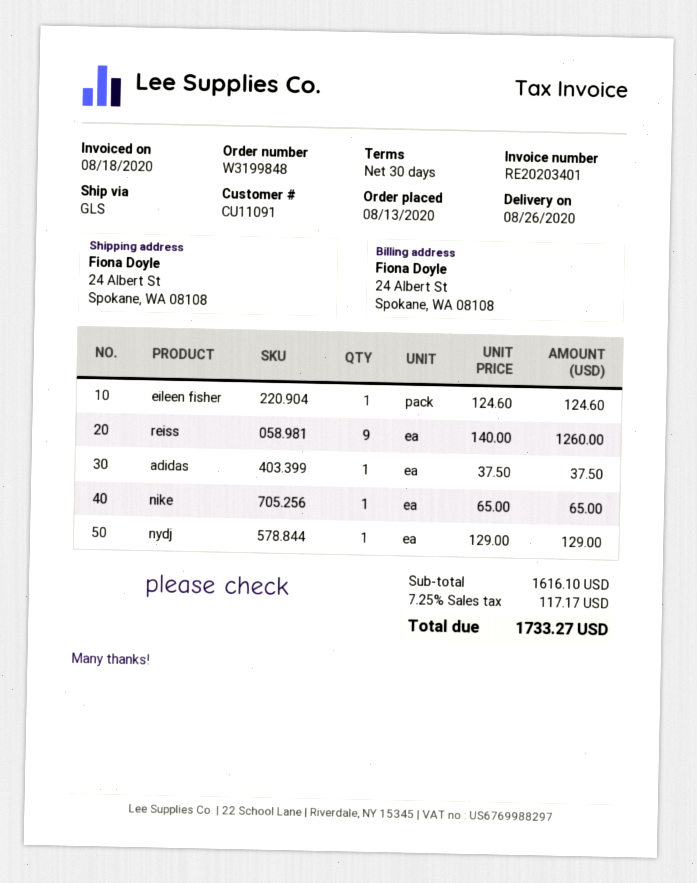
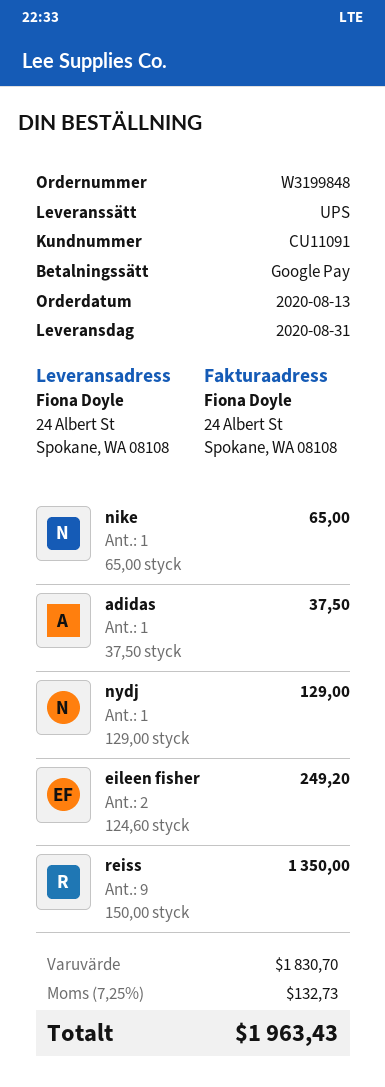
delivery date: 2020-08-26 -> 2020-08-31
shipping method: GLS -> UPS
eileen fisher: 1 x 124.60 = 124.60 -> 2 x 124.60 = 249.20
reiss: 9 x 140.00 = 1260.00 -> 9 x 150.00 = 1350.00
subtotal: 1616.10 -> 1830.70
tax: 7.25% = 117.17 -> 7.25% = 132.73
total: 1733.27 -> 1963.43

